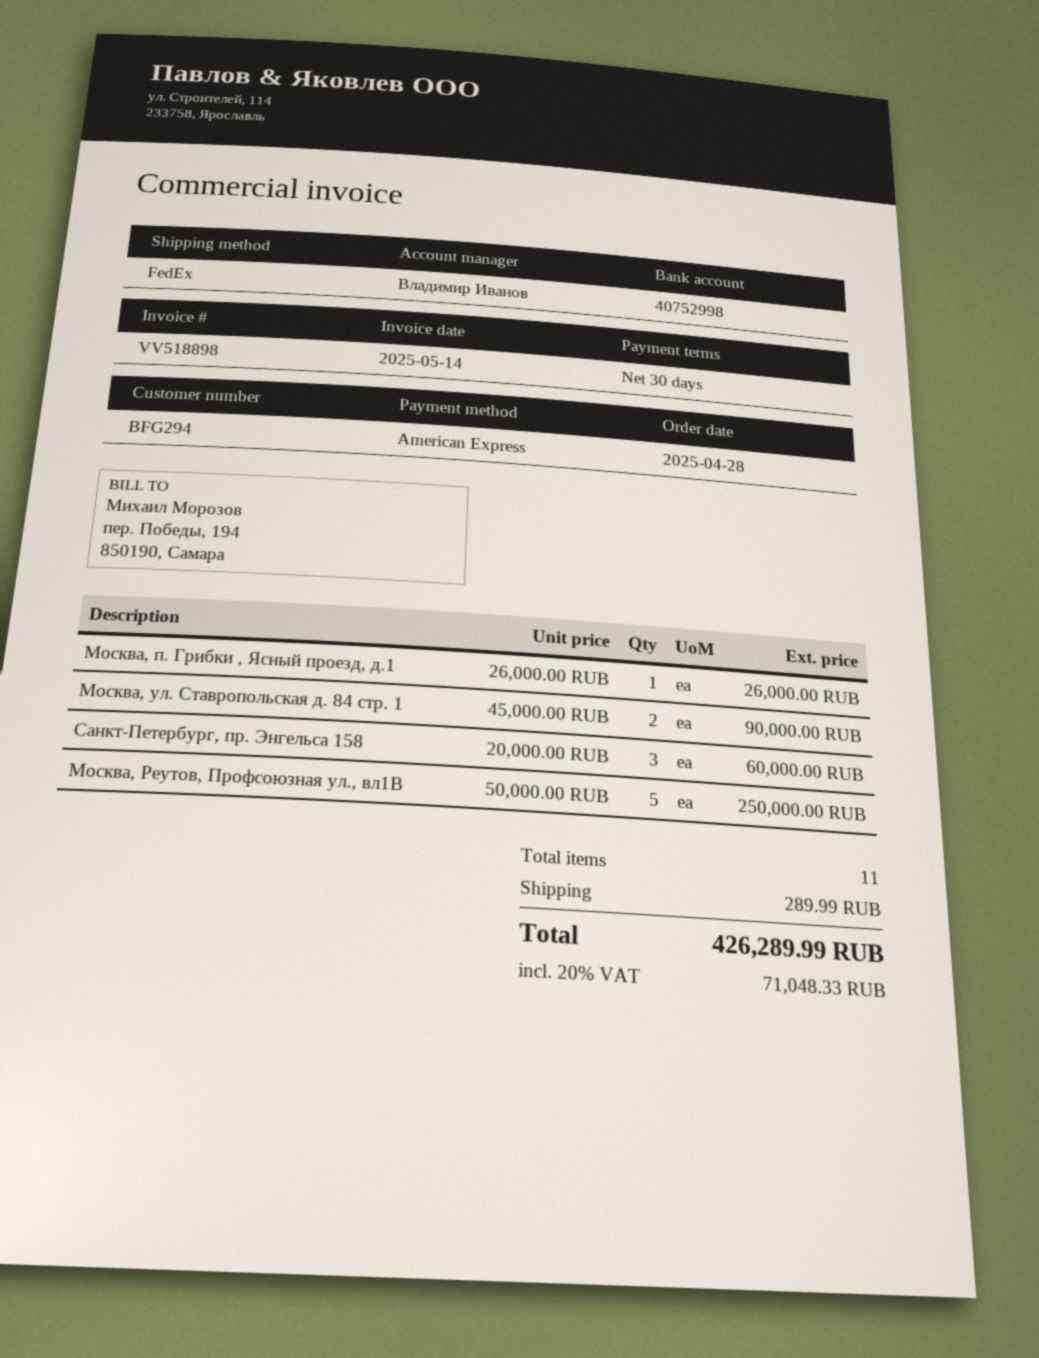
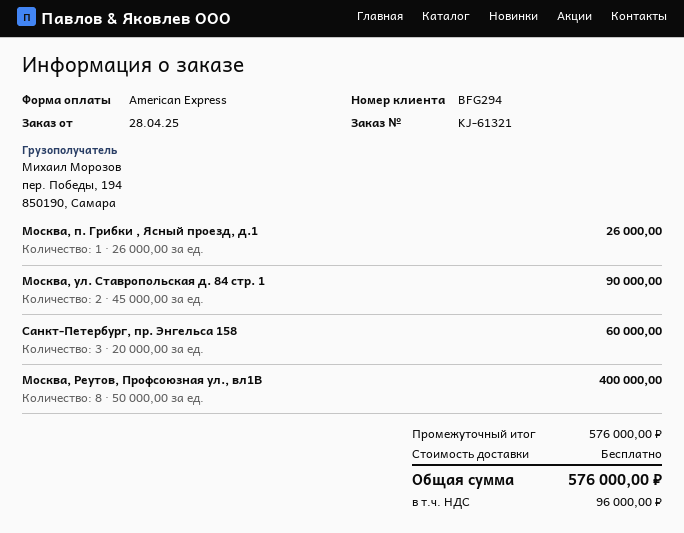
Москва, Реутов, Профсоюзная ул., вл1В: 5 x 50000.00 = 250000.00 -> 8 x 50000.00 = 400000.00
shipping: 289.99 -> 0.00
tax: 71048.33 -> 96000.00
total: 426289.99 -> 576000.00

